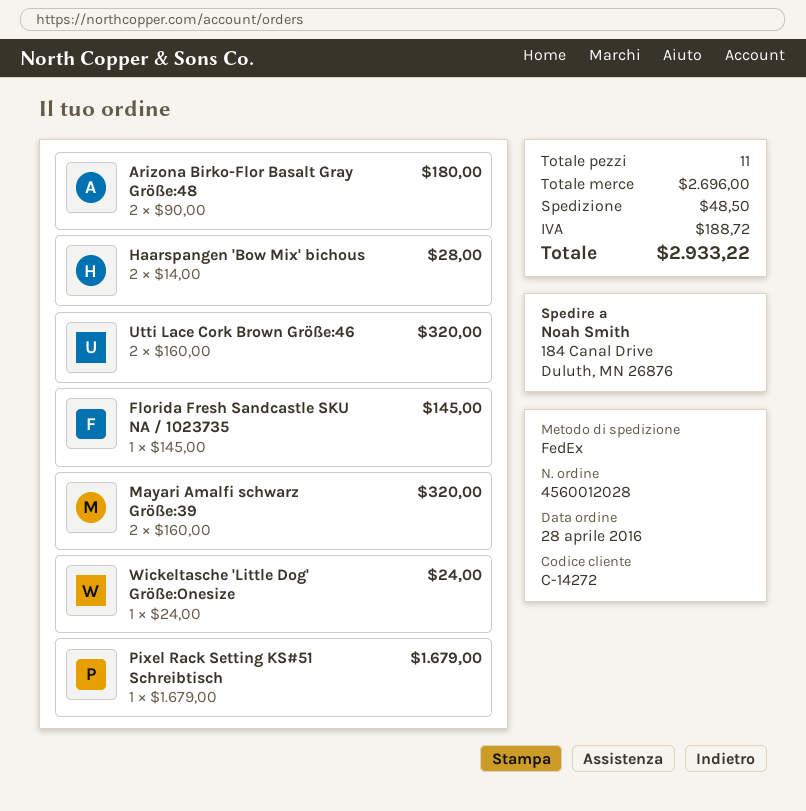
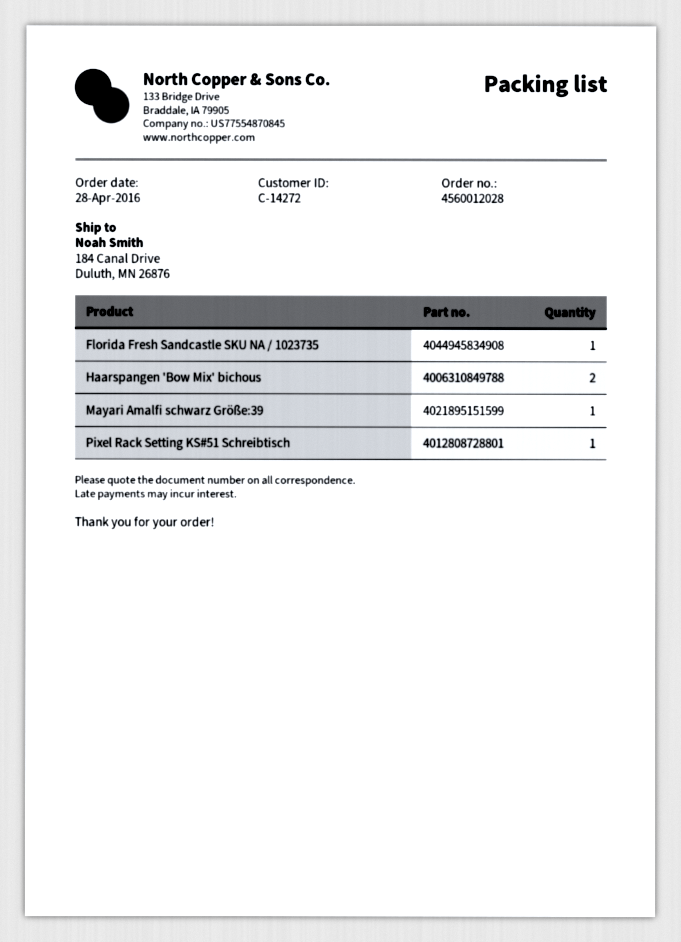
Arizona Birko-Flor Basalt Gray Größe:48: 2 -> none
Utti Lace Cork Brown Größe:46: 2 -> none
Mayari Amalfi schwarz Größe:39: 2 -> 1
Wickeltasche 'Little Dog' Größe:Onesize: 1 -> none

